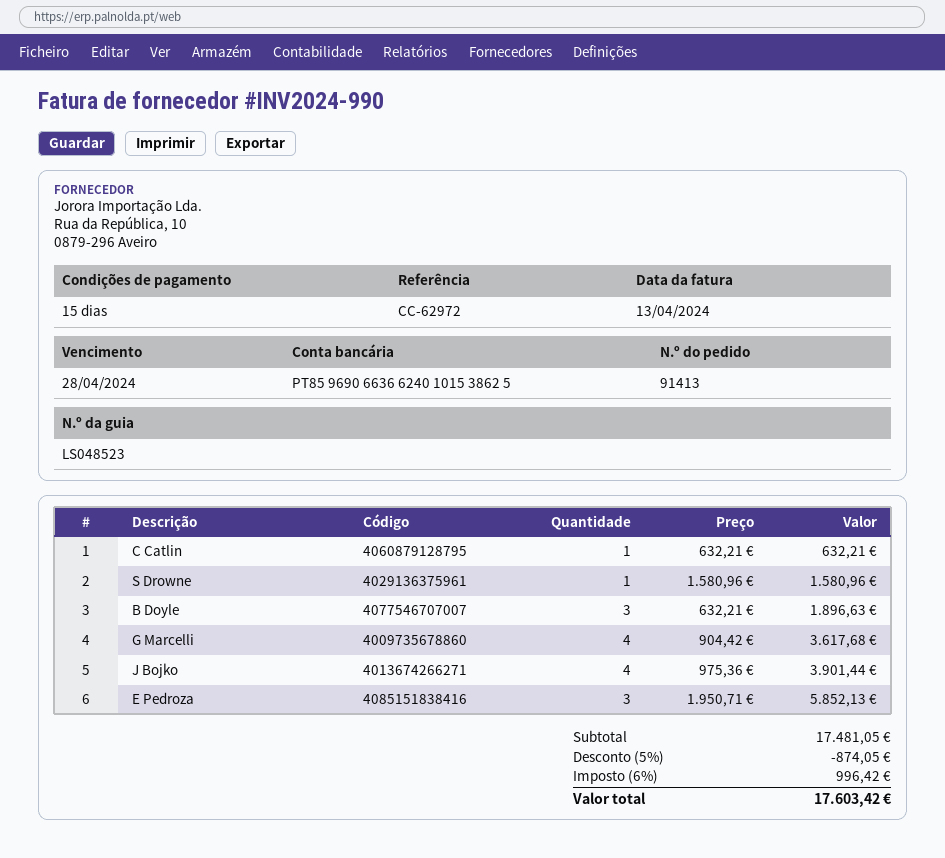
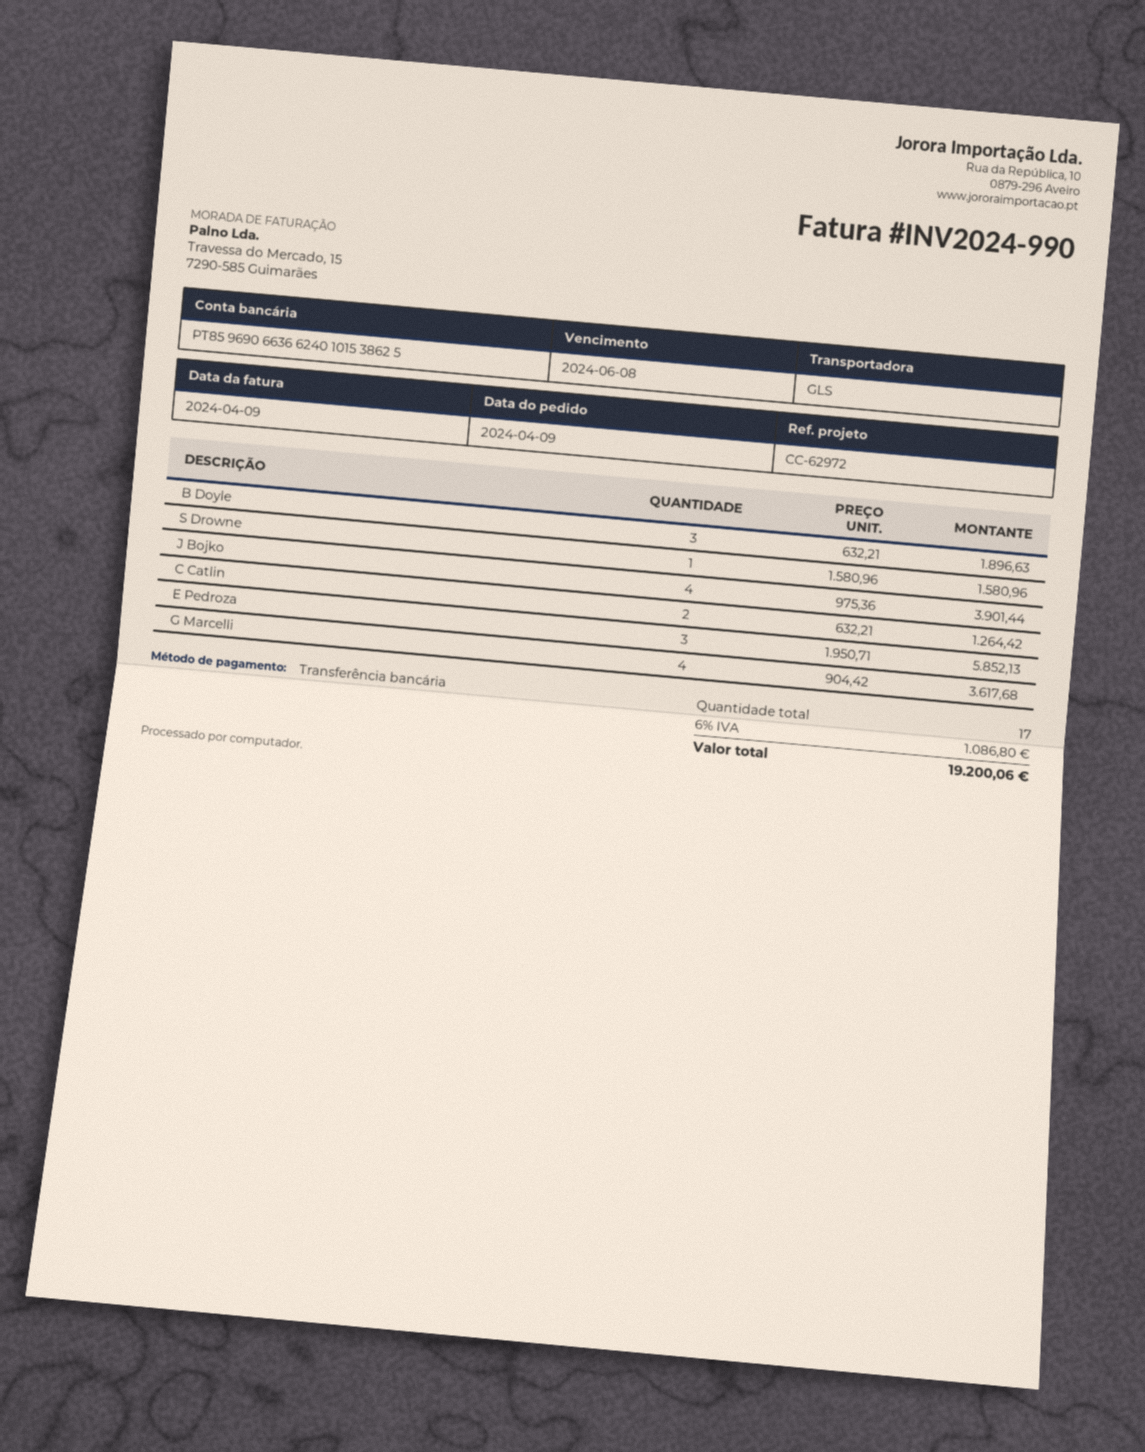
invoice date: 2024-04-13 -> 2024-04-09
due date: 2024-04-28 -> 2024-06-08
C Catlin: 1 x 632.21 = 632.21 -> 2 x 632.21 = 1264.42
discount: 5% = 874.05 -> none
tax: 6% = 996.42 -> 6% = 1086.80
total: 17603.42 -> 19200.06

